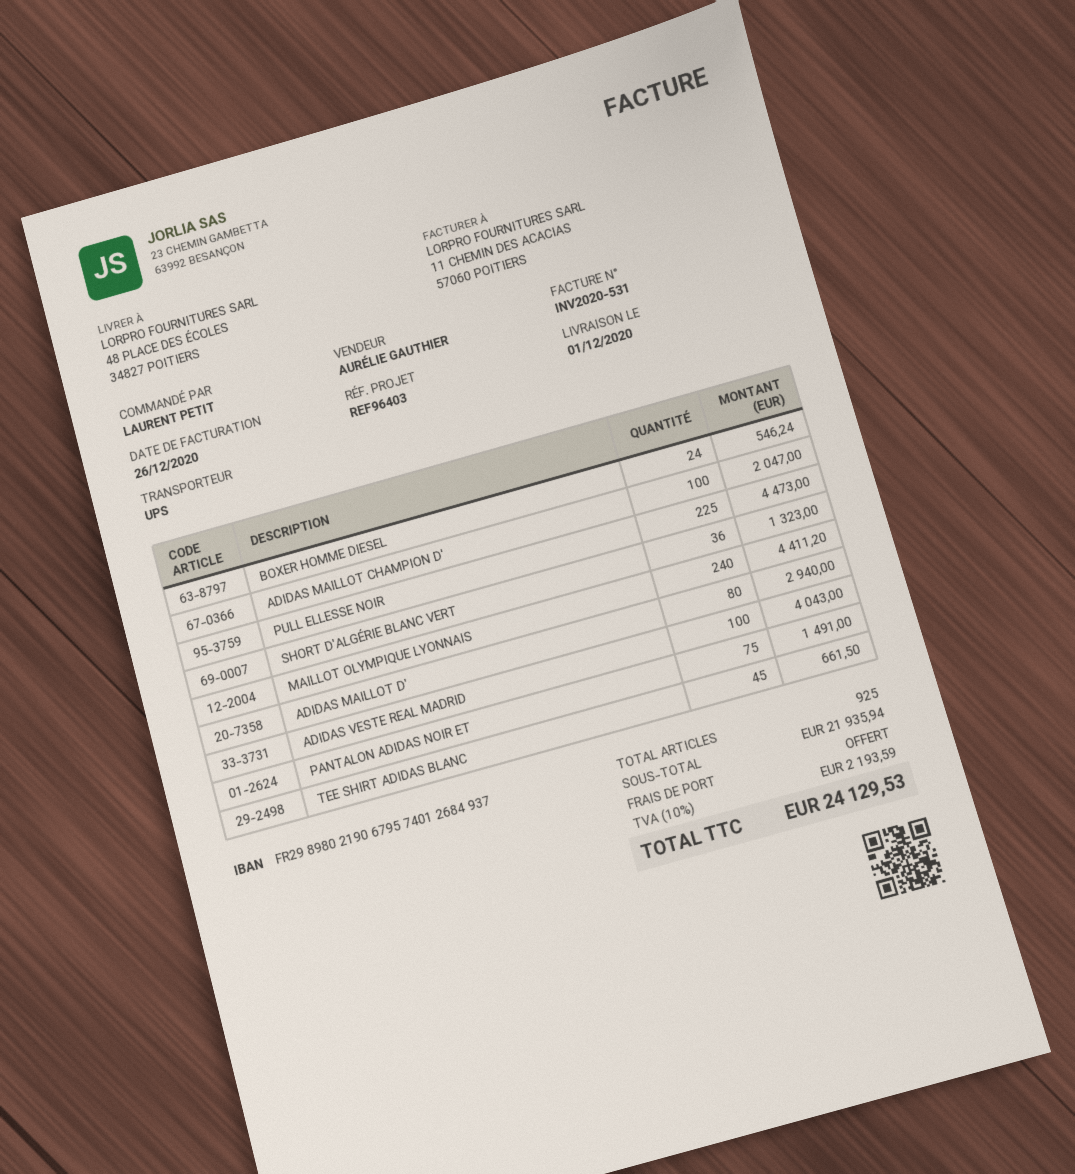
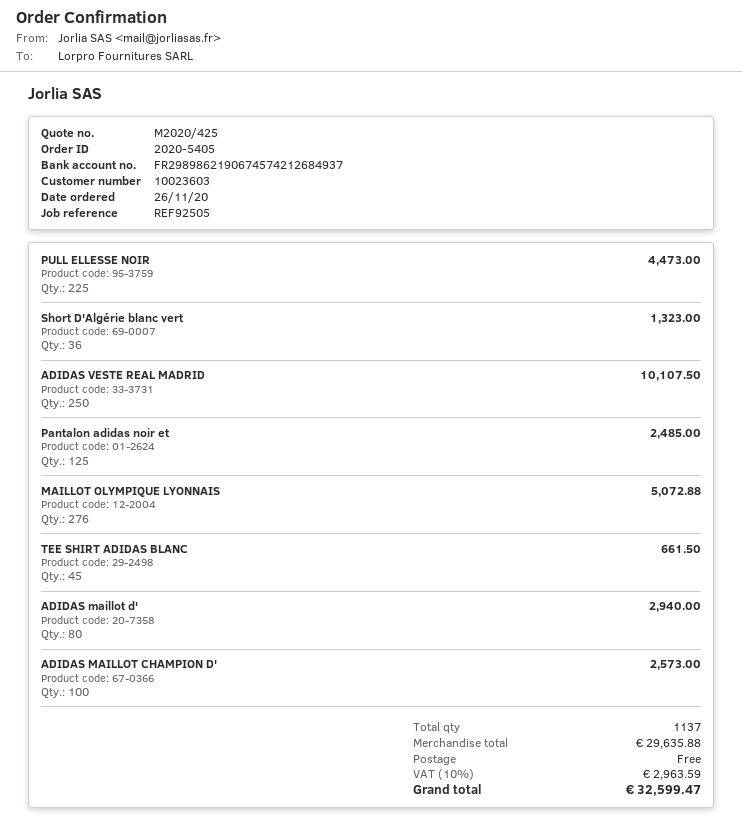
reference: REF96403 -> REF92505
bank account: FR2989802190679574012684937 -> FR2989862190674574212684937
BOXER HOMME DIESEL: 24 for 546.24 -> none
ADIDAS MAILLOT CHAMPION D': 100 for 2047.00 -> 100 for 2573.00
MAILLOT OLYMPIQUE LYONNAIS: 240 for 4411.20 -> 276 for 5072.88
ADIDAS VESTE REAL MADRID: 100 for 4043.00 -> 250 for 10107.50
PANTALON ADIDAS NOIR ET: 75 for 1491.00 -> 125 for 2485.00
total quantity: 925 -> 1137
subtotal: 21935.94 -> 29635.88
tax: 10% = 2193.59 -> 10% = 2963.59
total: 24129.53 -> 32599.47

